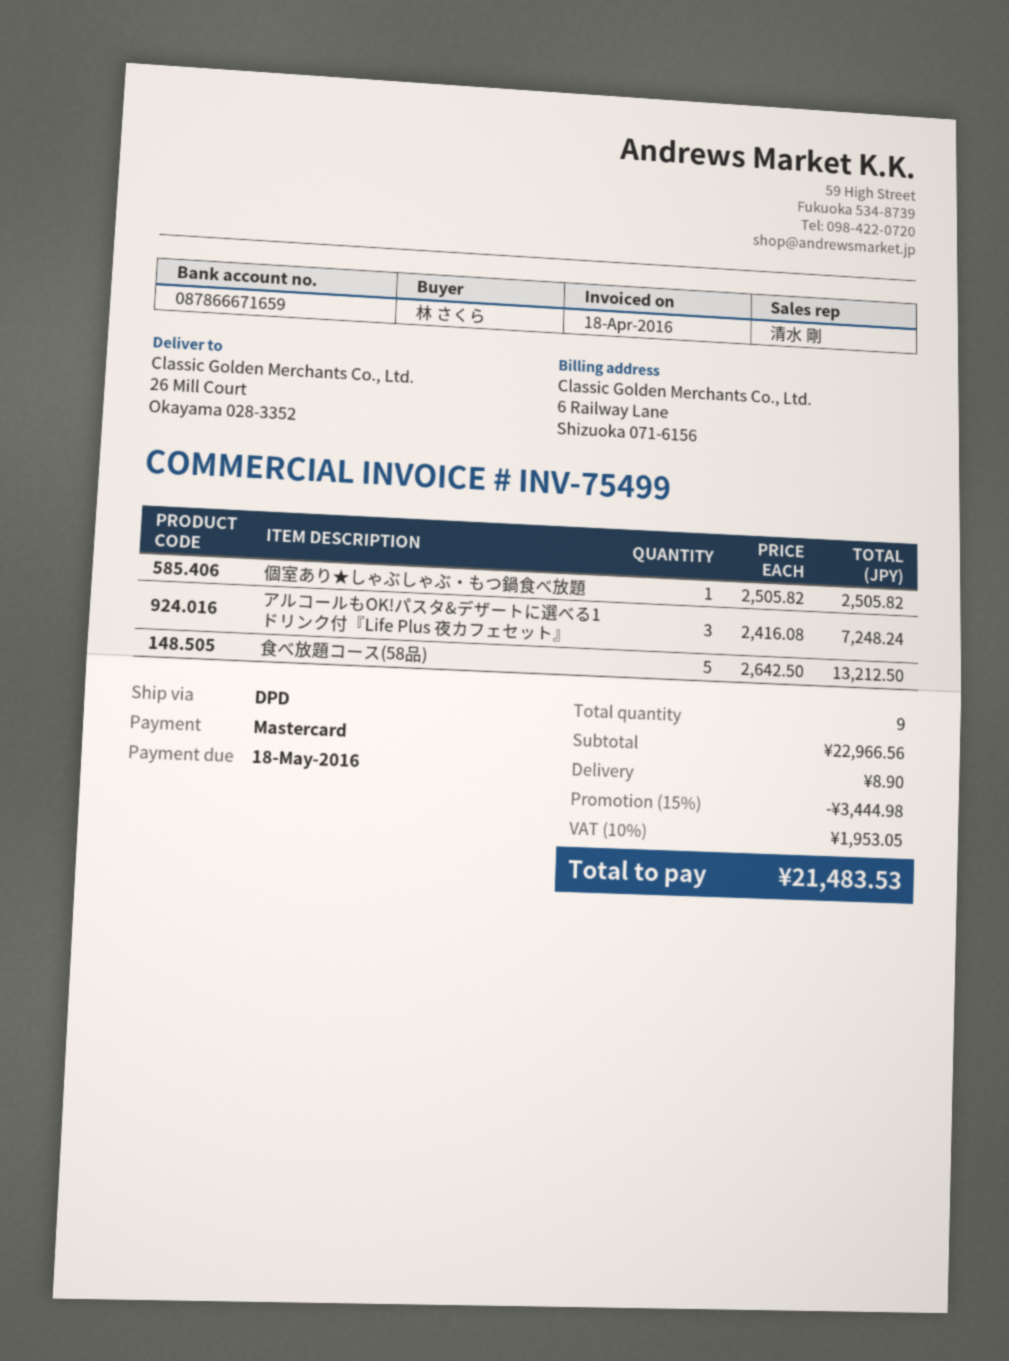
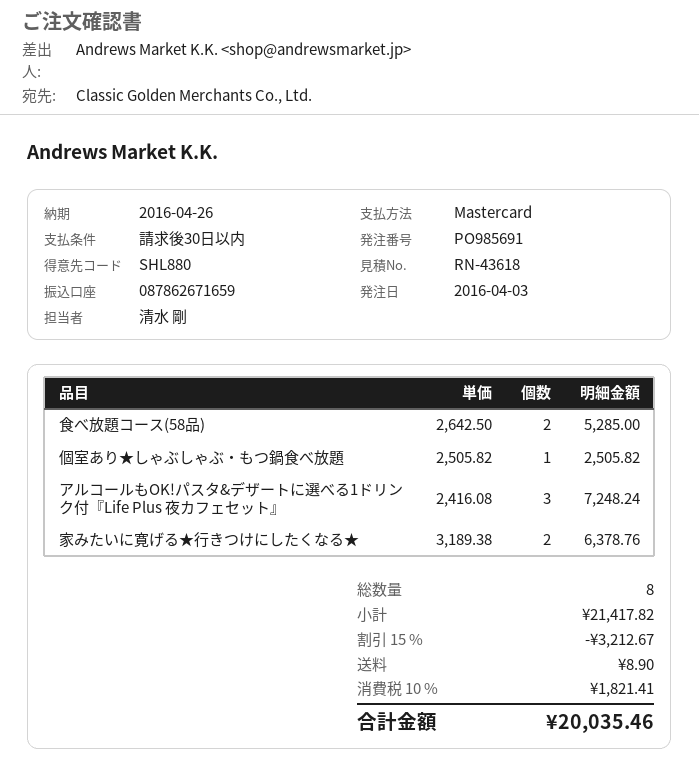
bank account: 087866671659 -> 087862671659
食べ放題コース(58品): 5 x 2642.50 = 13212.50 -> 2 x 2642.50 = 5285.00
家みたいに寛げる★行きつけにしたくなる★: none -> 2 x 3189.38 = 6378.76
total quantity: 9 -> 8
subtotal: 22966.56 -> 21417.82
discount: 15% = 3444.98 -> 15% = 3212.67
tax: 10% = 1953.05 -> 10% = 1821.41
total: 21483.53 -> 20035.46

